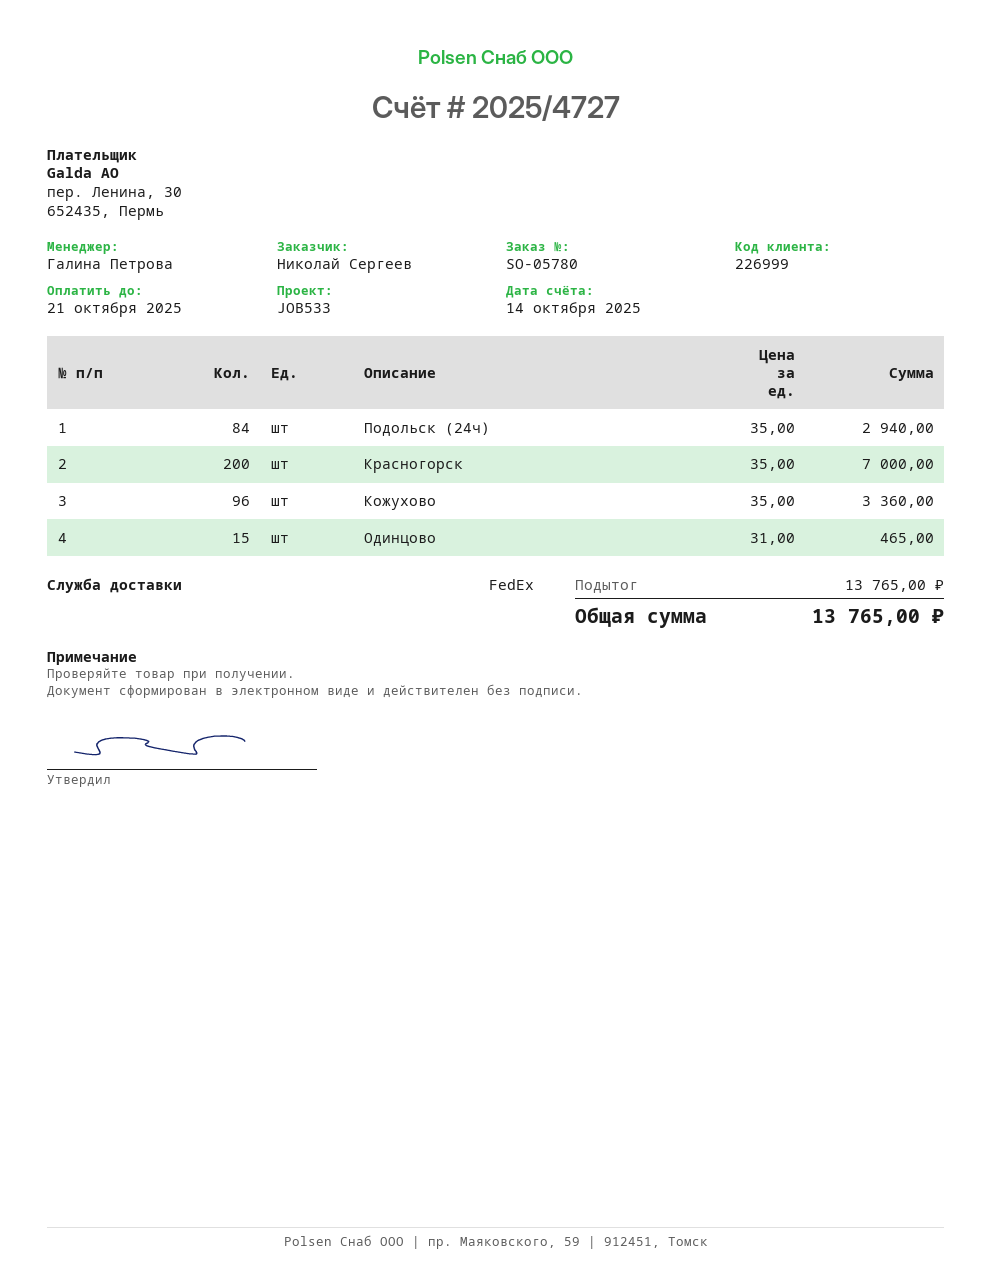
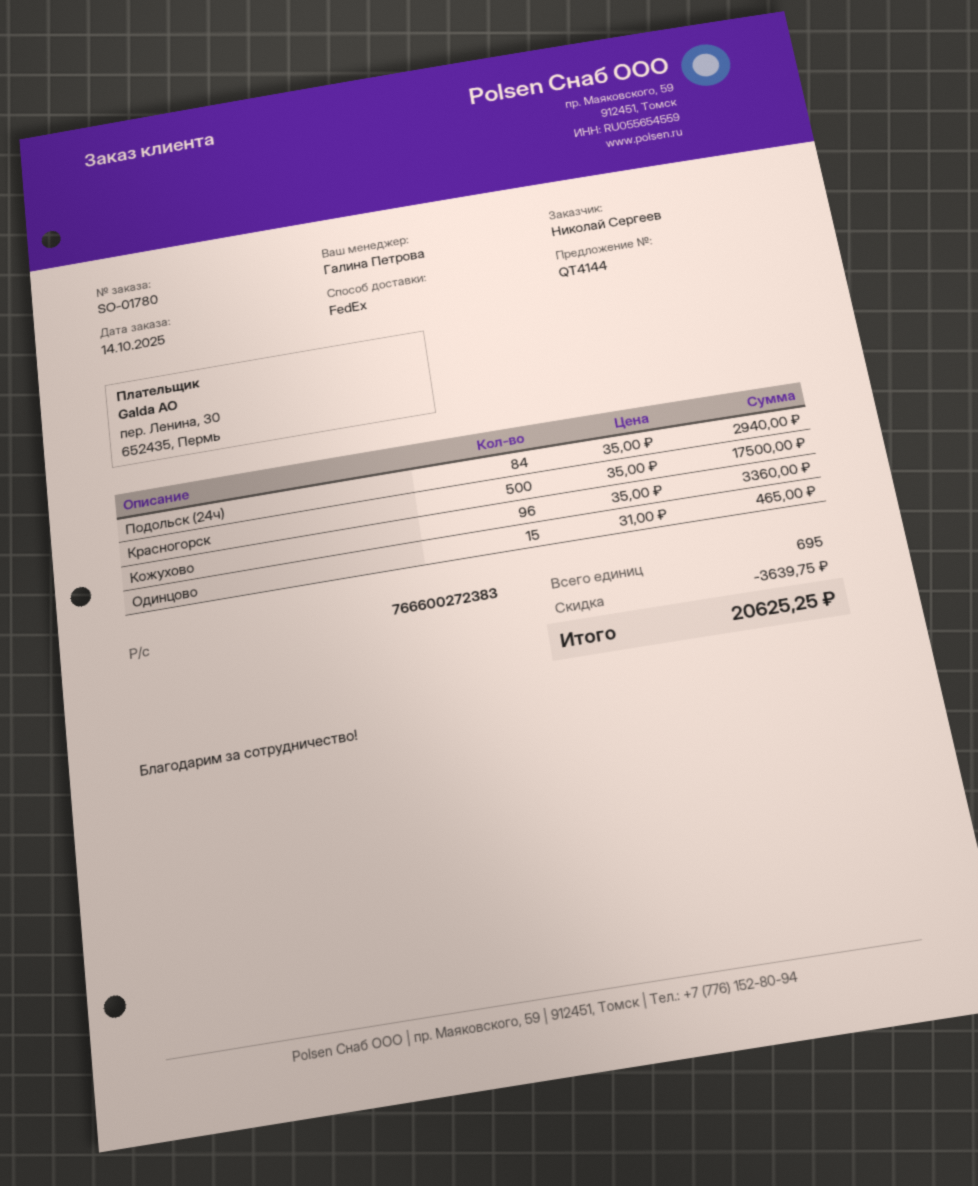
order number: SO-05780 -> SO-01780
Красногорск: 200 x 35.00 = 7000.00 -> 500 x 35.00 = 17500.00
discount: none -> 3639.75
total: 13765.00 -> 20625.25

